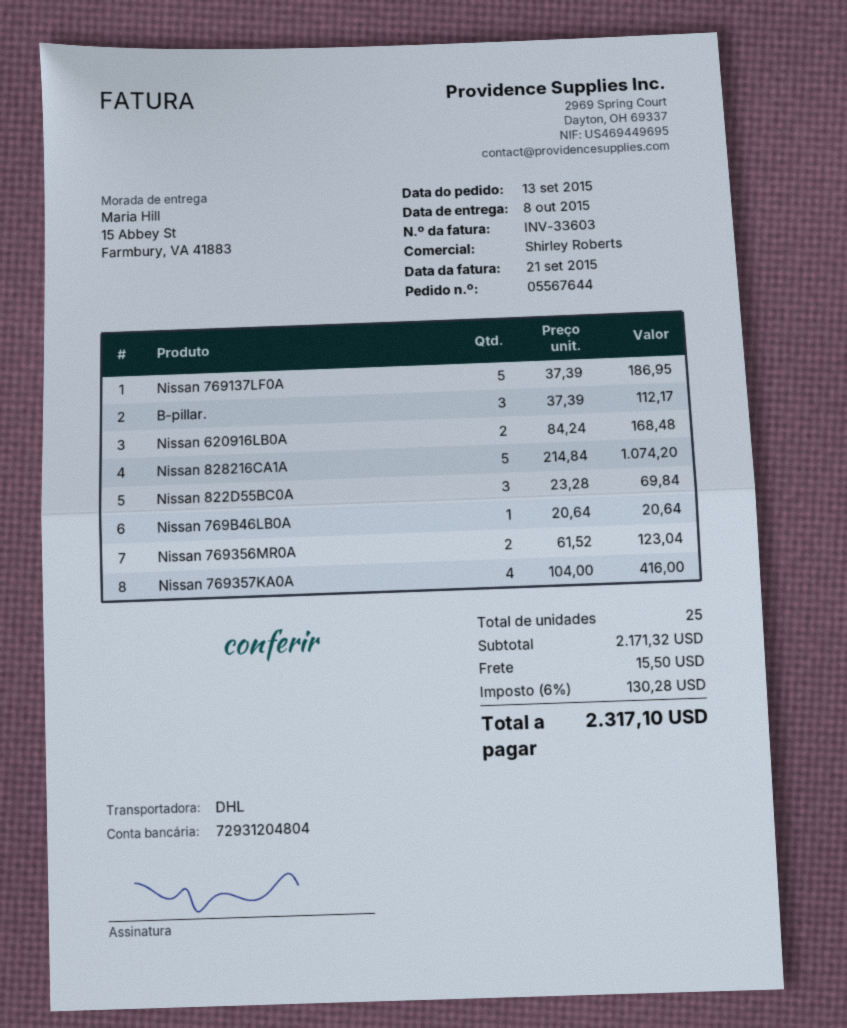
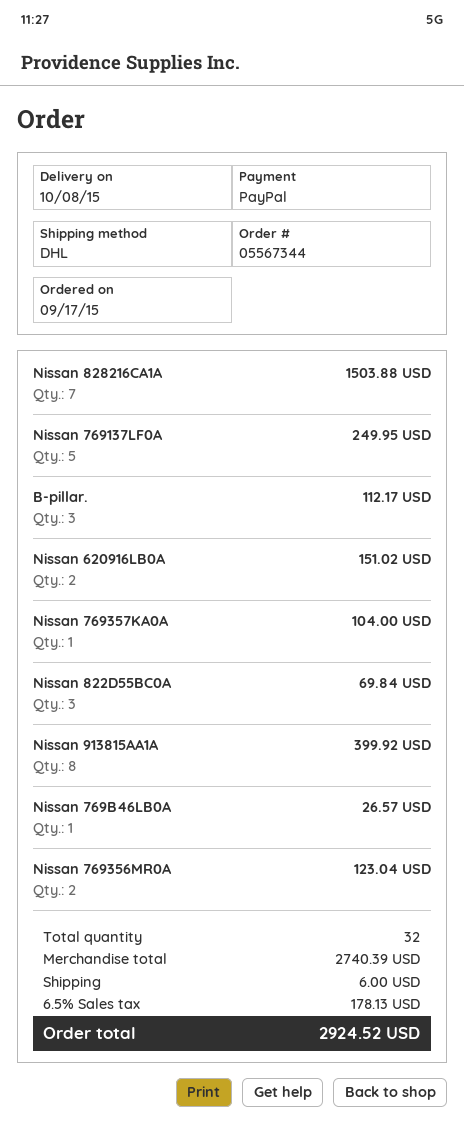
order number: 05567644 -> 05567344
order date: 2015-09-13 -> 2015-09-17
Nissan 769137LF0A: 5 for 186.95 -> 5 for 249.95
Nissan 620916LB0A: 2 for 168.48 -> 2 for 151.02
Nissan 828216CA1A: 5 for 1074.20 -> 7 for 1503.88
Nissan 769B46LB0A: 1 for 20.64 -> 1 for 26.57
Nissan 769357KA0A: 4 for 416.00 -> 1 for 104.00
Nissan 913815AA1A: none -> 8 for 399.92
total quantity: 25 -> 32
subtotal: 2171.32 -> 2740.39
shipping: 15.50 -> 6.00
tax: 6% = 130.28 -> 6.5% = 178.13
total: 2317.10 -> 2924.52

